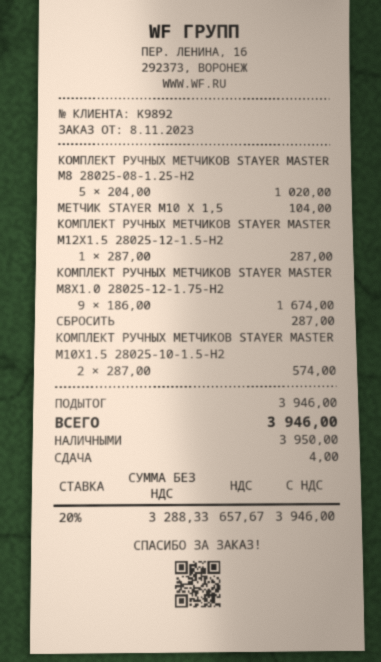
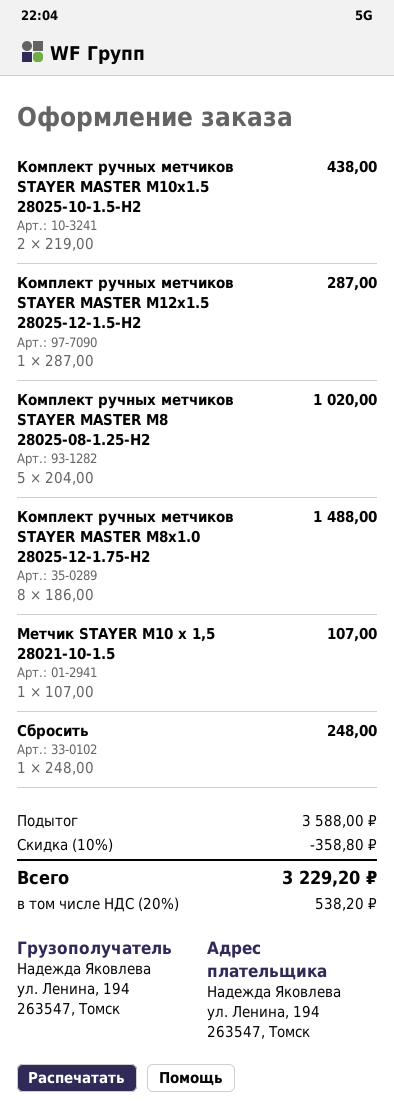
МЕТЧИК STAYER М10 X 1,5: 1 x 104.00 = 104.00 -> 1 x 107.00 = 107.00
КОМПЛЕКТ РУЧНЫХ МЕТЧИКОВ STAYER MASTER M8X1.0 28025-12-1.75-H2: 9 x 186.00 = 1674.00 -> 8 x 186.00 = 1488.00
СБРОСИТЬ: 1 x 287.00 = 287.00 -> 1 x 248.00 = 248.00
КОМПЛЕКТ РУЧНЫХ МЕТЧИКОВ STAYER MASTER M10X1.5 28025-10-1.5-H2: 2 x 287.00 = 574.00 -> 2 x 219.00 = 438.00
subtotal: 3946.00 -> 3588.00
discount: none -> 10% = 358.80
tax: 20% = 657.67 -> 20% = 538.20
total: 3946.00 -> 3229.20

